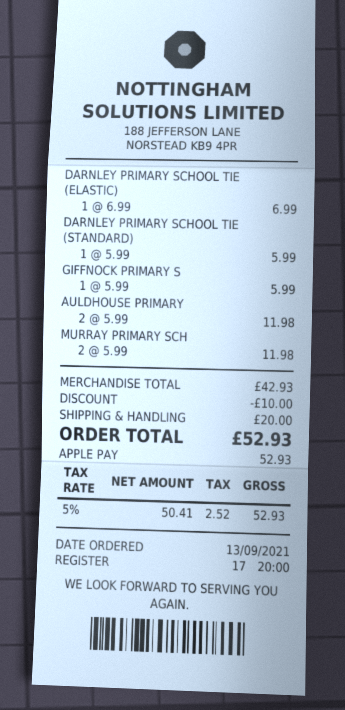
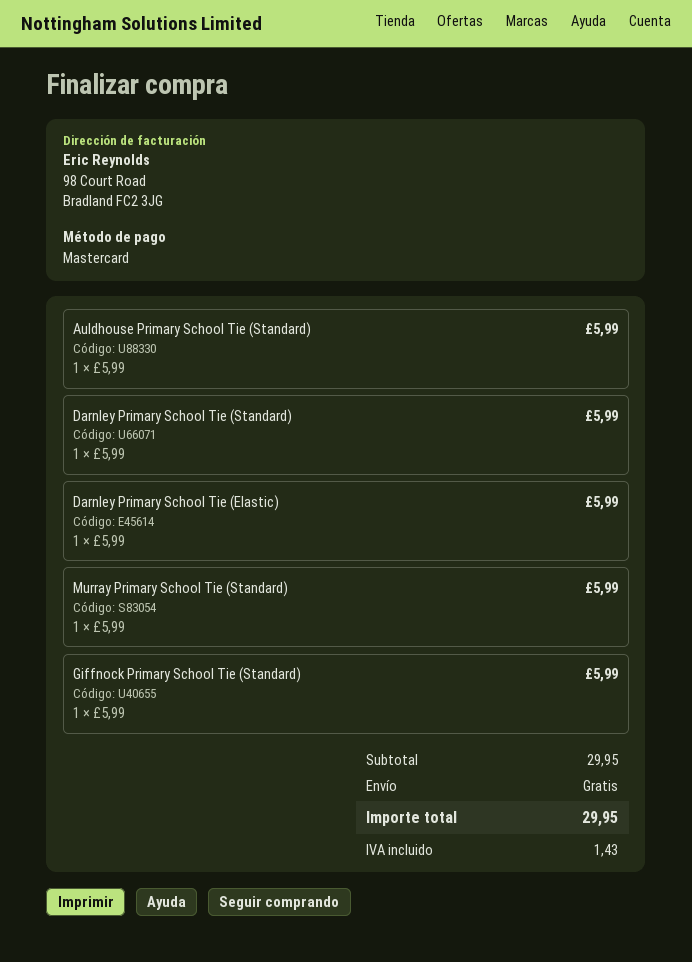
payment method: Apple Pay -> Mastercard
DARNLEY PRIMARY SCHOOL TIE (ELASTIC): 1 x 6.99 = 6.99 -> 1 x 5.99 = 5.99
AULDHOUSE PRIMARY: 2 x 5.99 = 11.98 -> 1 x 5.99 = 5.99
MURRAY PRIMARY SCH: 2 x 5.99 = 11.98 -> 1 x 5.99 = 5.99
subtotal: 42.93 -> 29.95
discount: 10.00 -> none
shipping: 20.00 -> 0.00
tax: 2.52 -> 1.43
total: 52.93 -> 29.95

